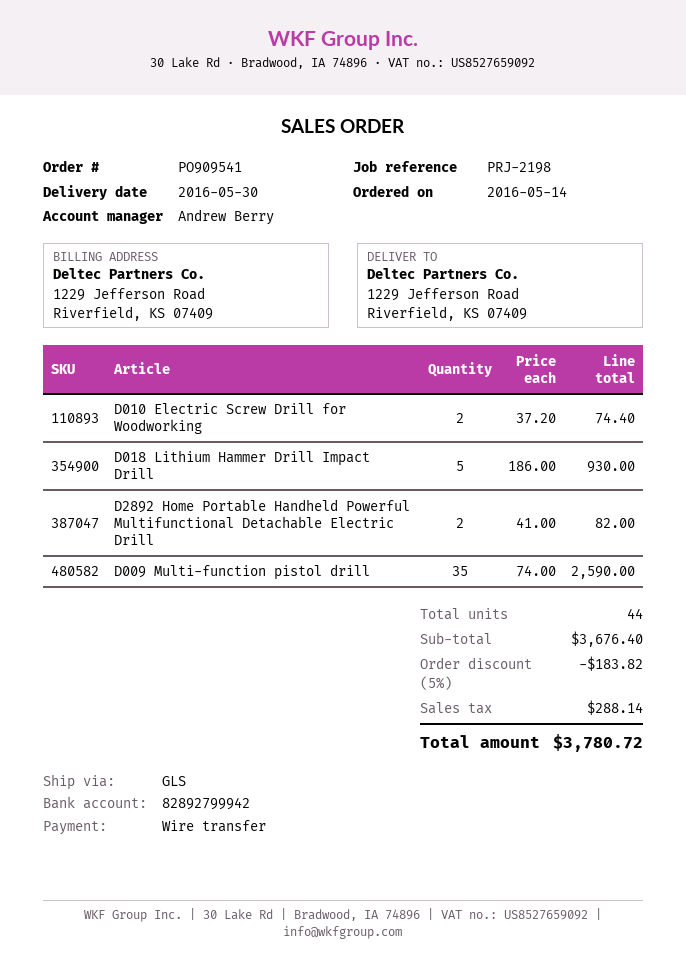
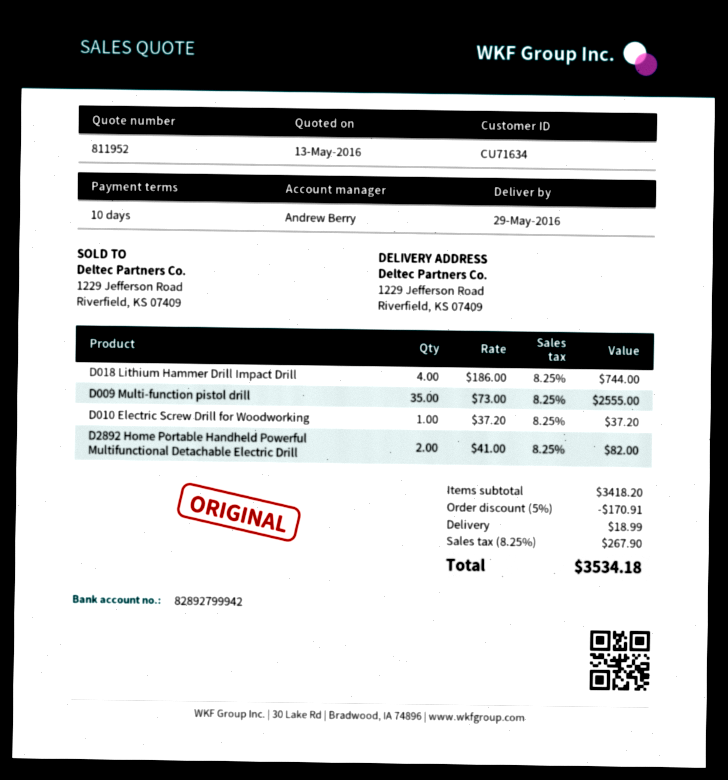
delivery date: 2016-05-30 -> 2016-05-29
D010 Electric Screw Drill for Woodworking: 2 x 37.20 = 74.40 -> 1 x 37.20 = 37.20
D018 Lithium Hammer Drill Impact Drill: 5 x 186.00 = 930.00 -> 4 x 186.00 = 744.00
D009 Multi-function pistol drill: 35 x 74.00 = 2590.00 -> 35 x 73.00 = 2555.00
subtotal: 3676.40 -> 3418.20
discount: 5% = 183.82 -> 5% = 170.91
shipping: none -> 18.99
tax: 288.14 -> 267.90
total: 3780.72 -> 3534.18

